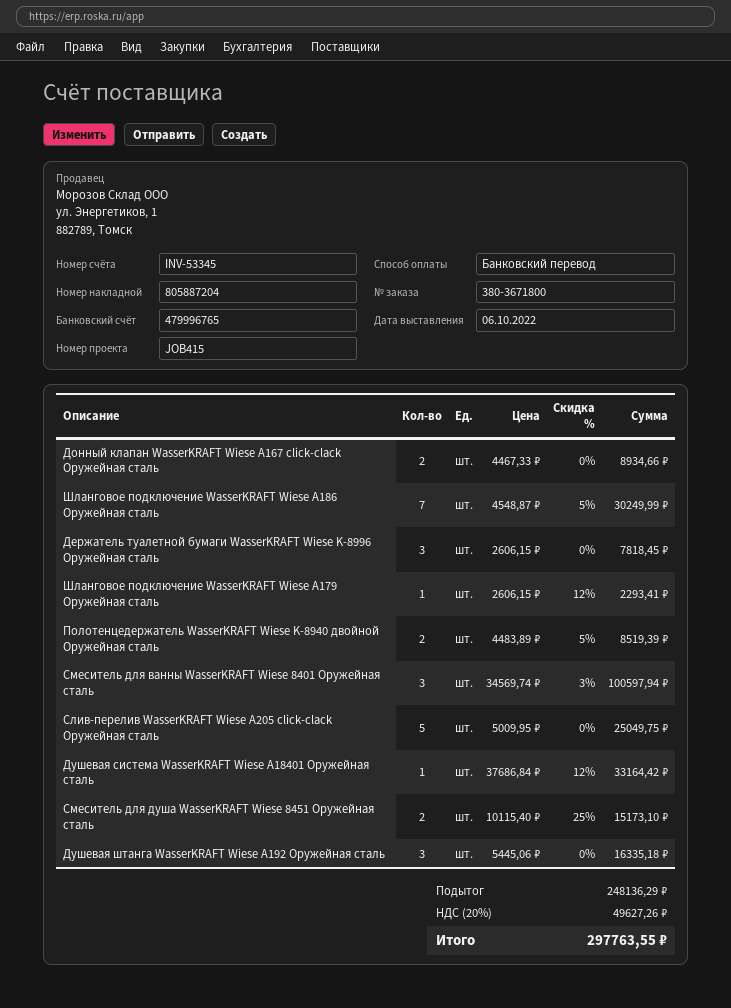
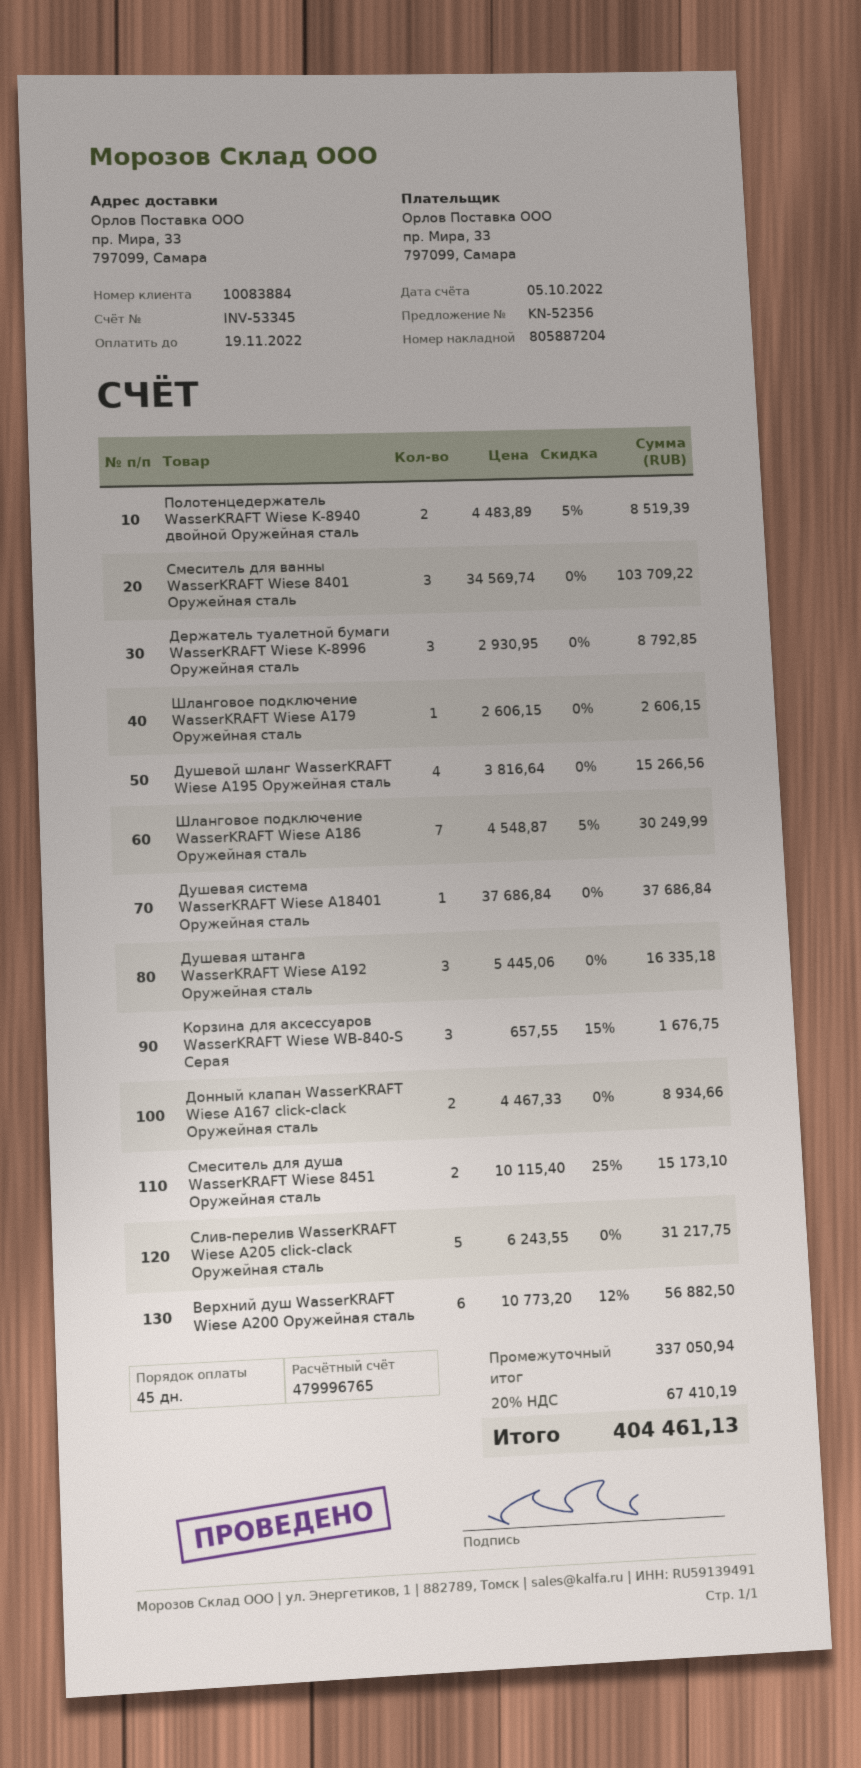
invoice date: 2022-10-06 -> 2022-10-05
Держатель туалетной бумаги WasserKRAFT Wiese K-8996 Оружейная сталь: 3 x 2606.15 = 7818.45 -> 3 x 2930.95 = 8792.85
Шланговое подключение WasserKRAFT Wiese A179 Оружейная сталь: 1 x 2606.15 - 12% = 2293.41 -> 1 x 2606.15 = 2606.15
Смеситель для ванны WasserKRAFT Wiese 8401 Оружейная сталь: 3 x 34569.74 - 3% = 100597.94 -> 3 x 34569.74 = 103709.22
Слив-перелив WasserKRAFT Wiese A205 click-clack Оружейная сталь: 5 x 5009.95 = 25049.75 -> 5 x 6243.55 = 31217.75
Душевая система WasserKRAFT Wiese A18401 Оружейная сталь: 1 x 37686.84 - 12% = 33164.42 -> 1 x 37686.84 = 37686.84
Душевой шланг WasserKRAFT Wiese A195 Оружейная сталь: none -> 4 x 3816.64 = 15266.56
Корзина для аксессуаров WasserKRAFT Wiese WB-840-S Серая: none -> 3 x 657.55 - 15% = 1676.75
Верхний душ WasserKRAFT Wiese A200 Оружейная сталь: none -> 6 x 10773.20 - 12% = 56882.50
subtotal: 248136.29 -> 337050.94
tax: 20% = 49627.26 -> 20% = 67410.19
total: 297763.55 -> 404461.13

